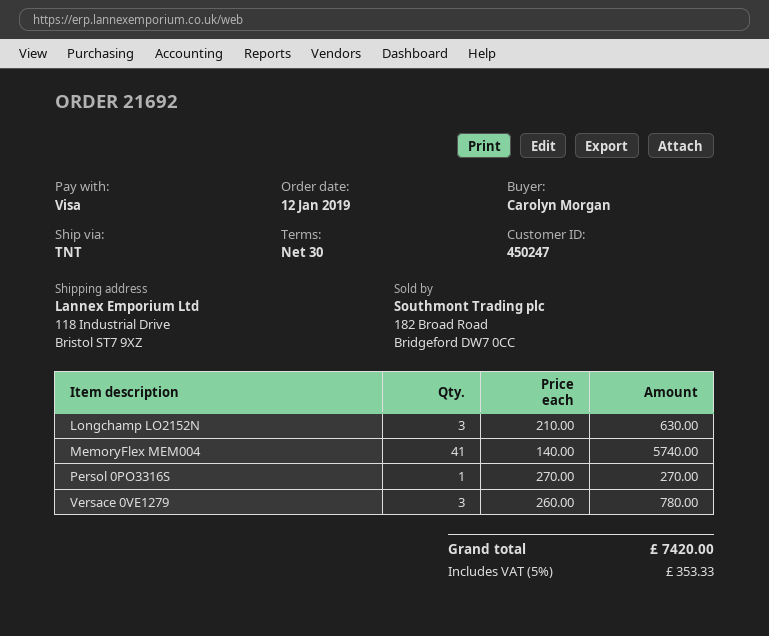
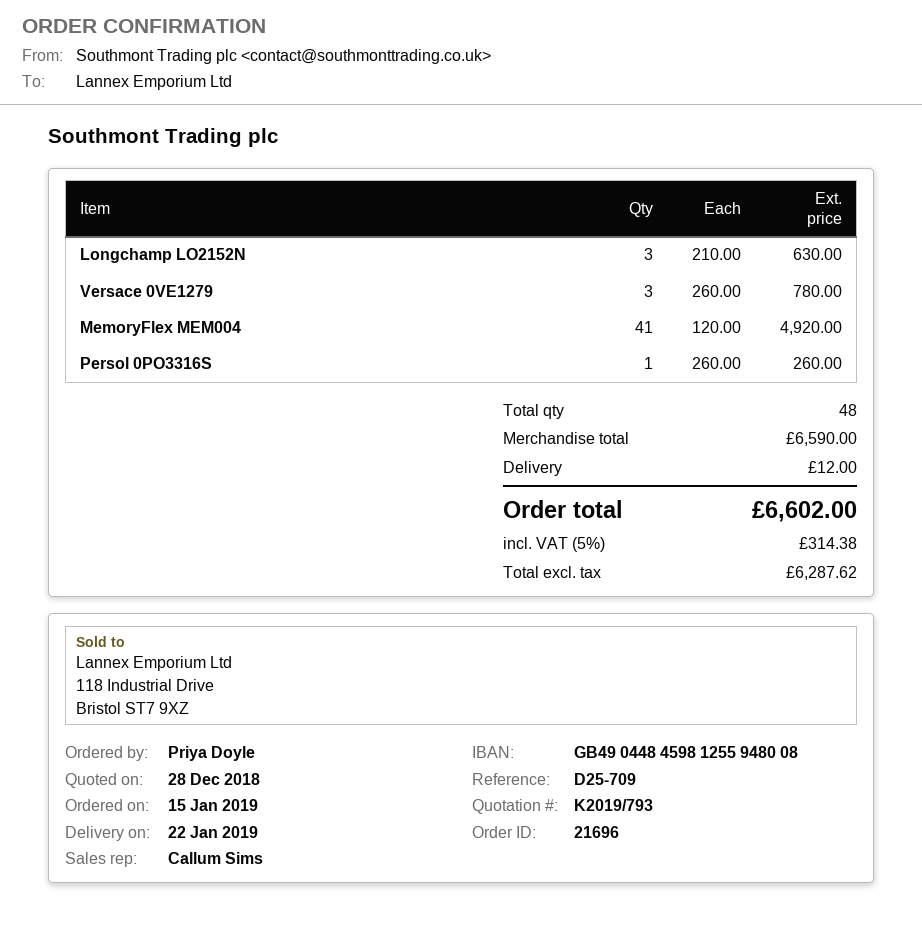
order number: 21692 -> 21696
order date: 2019-01-12 -> 2019-01-15
ordered by: Carolyn Morgan -> Priya Doyle
MemoryFlex MEM004: 41 x 140.00 = 5740.00 -> 41 x 120.00 = 4920.00
Persol 0PO3316S: 1 x 270.00 = 270.00 -> 1 x 260.00 = 260.00
shipping: none -> 12.00
tax: 5% = 353.33 -> 5% = 314.38
total: 7420.00 -> 6602.00

